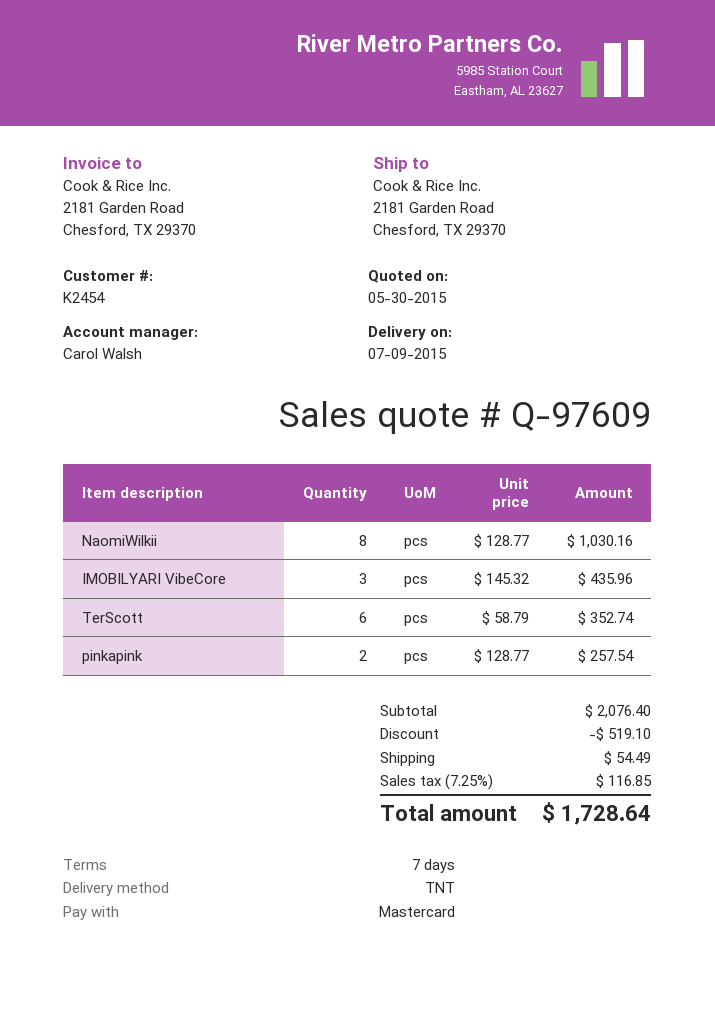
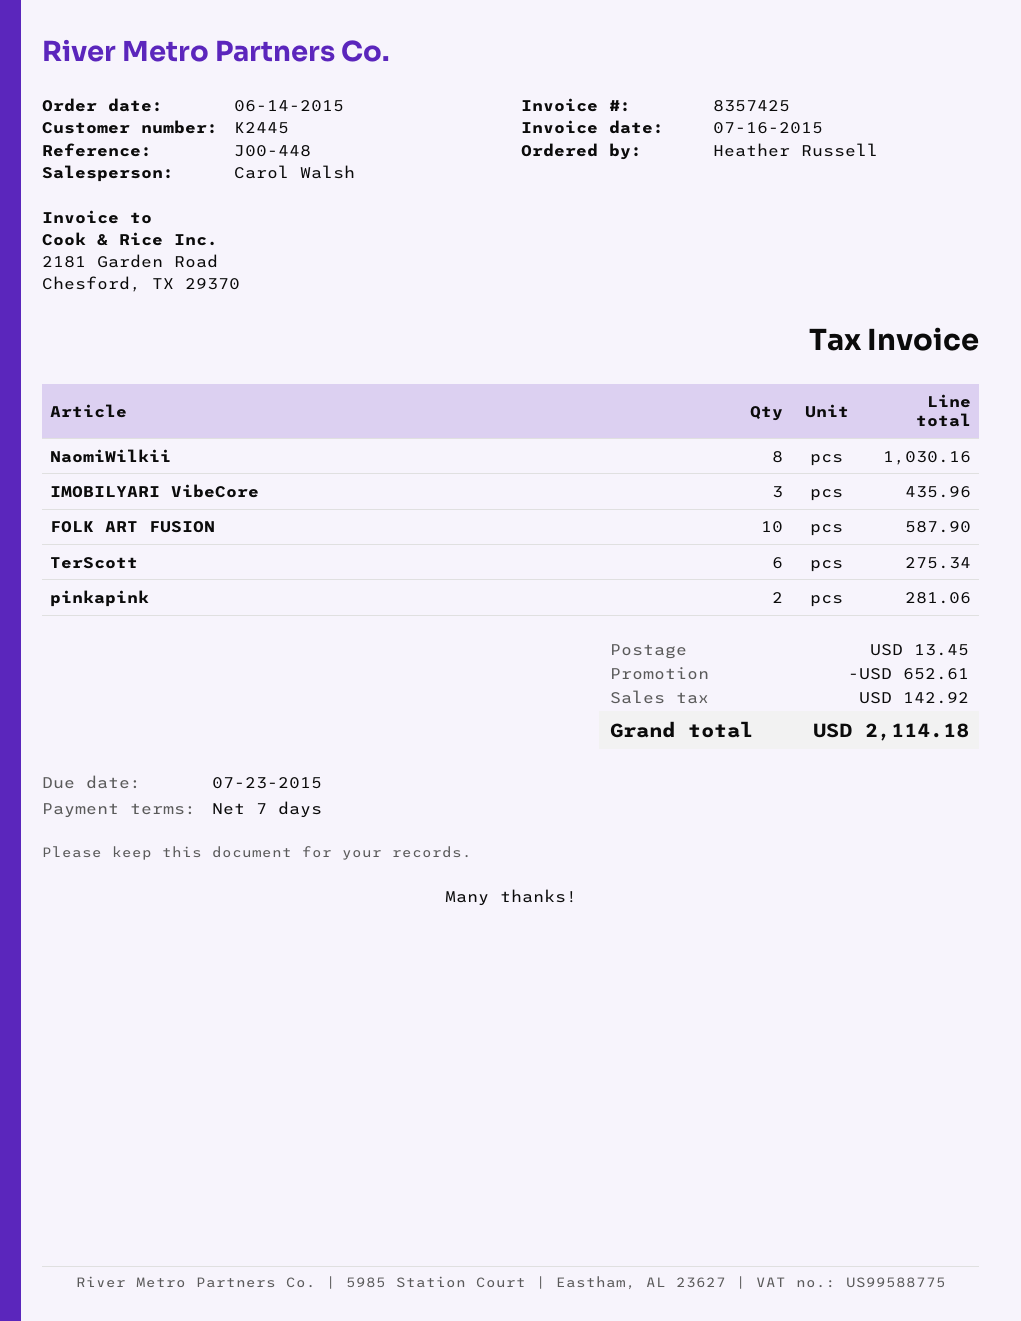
customer number: K2454 -> K2445
TerScott: 6 for 352.74 -> 6 for 275.34
pinkapink: 2 for 257.54 -> 2 for 281.06
FOLK ART FUSION: none -> 10 for 587.90
discount: 519.10 -> 652.61
shipping: 54.49 -> 13.45
tax: 116.85 -> 142.92
total: 1728.64 -> 2114.18

